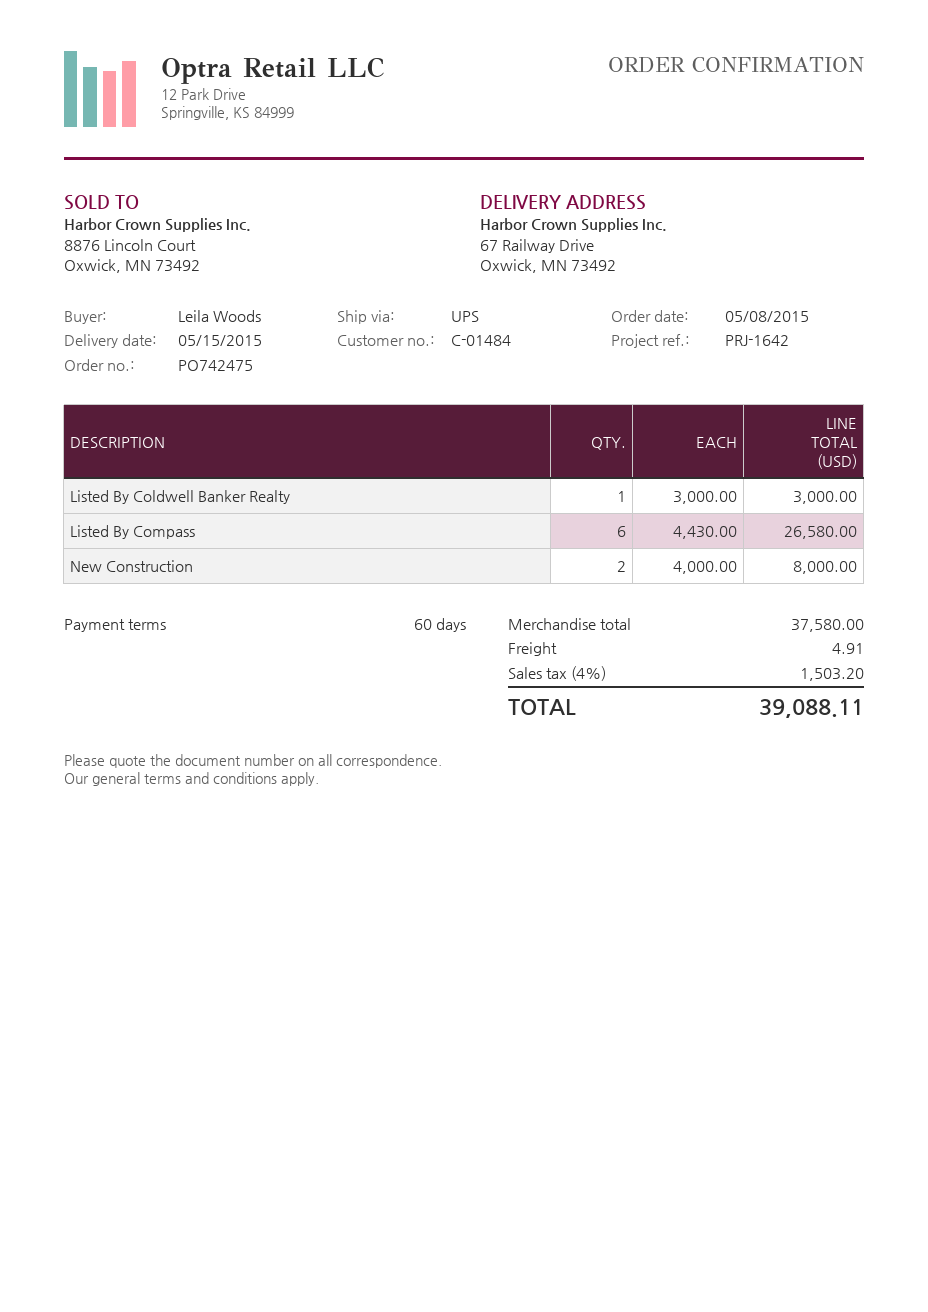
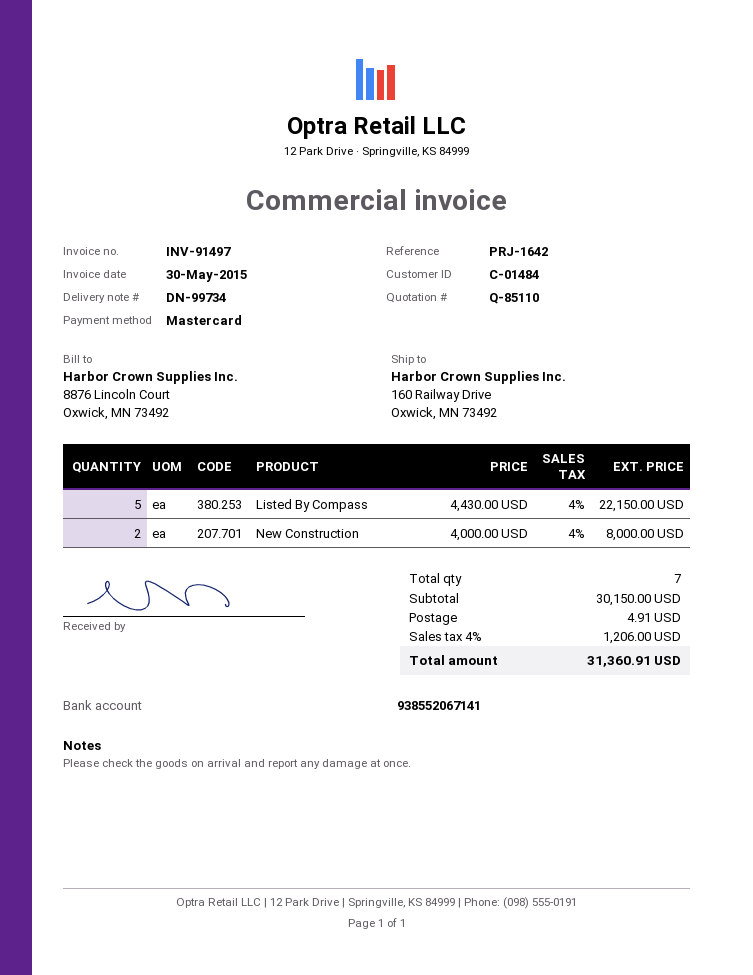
ship to: 67 Railway Drive, Oxwick, MN 73492 -> 160 Railway Drive, Oxwick, MN 73492
Listed By Coldwell Banker Realty: 1 x 3000.00 = 3000.00 -> none
Listed By Compass: 6 x 4430.00 = 26580.00 -> 5 x 4430.00 = 22150.00
subtotal: 37580.00 -> 30150.00
tax: 4% = 1503.20 -> 4% = 1206.00
total: 39088.11 -> 31360.91

